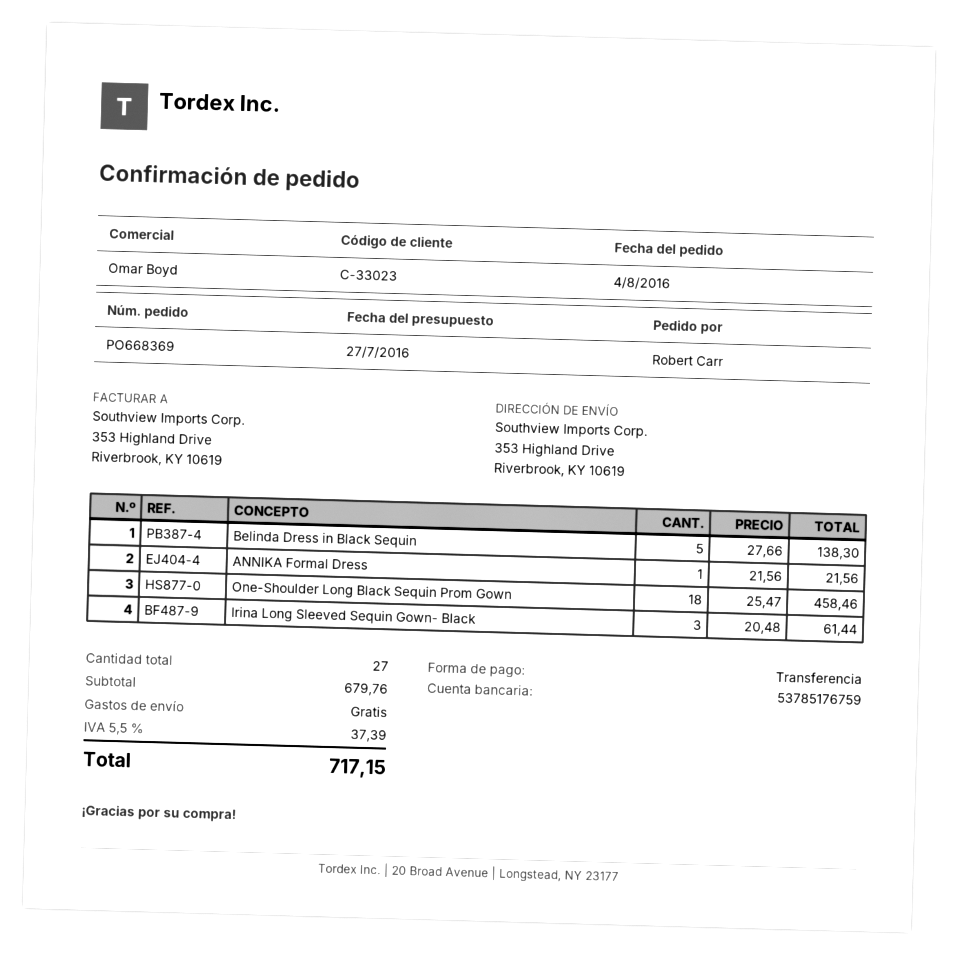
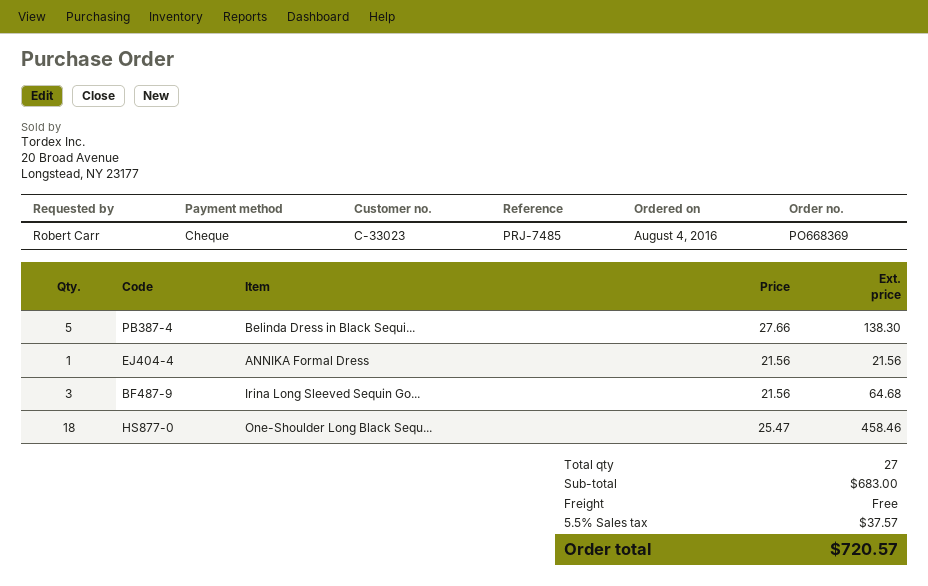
payment method: bank transfer -> cheque
Irina Long Sleeved Sequin Gown- Black: 3 x 20.48 = 61.44 -> 3 x 21.56 = 64.68
subtotal: 679.76 -> 683.00
tax: 5.5% = 37.39 -> 5.5% = 37.57
total: 717.15 -> 720.57

